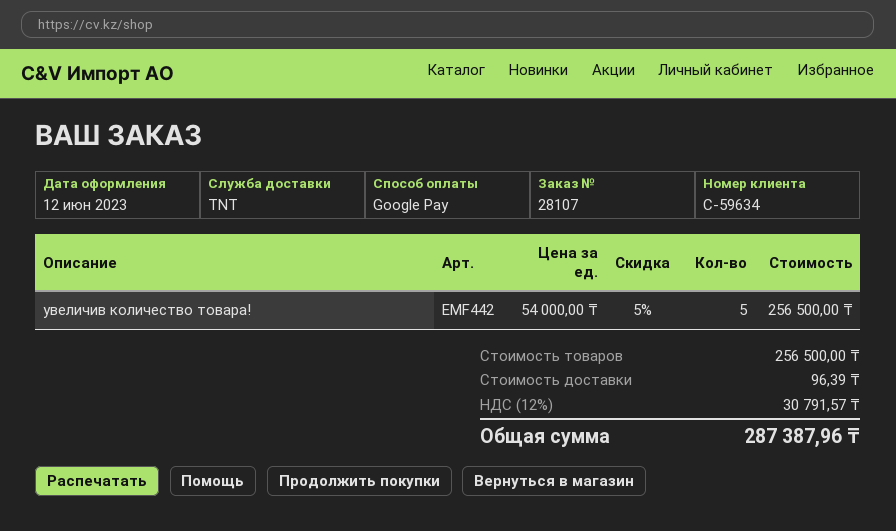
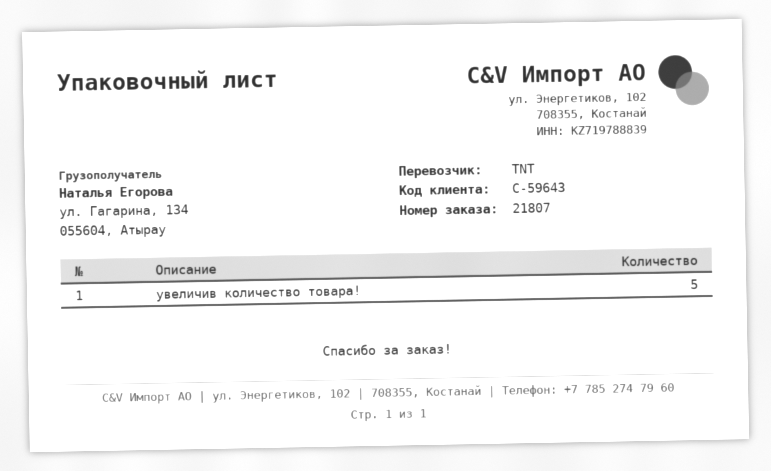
order number: 28107 -> 21807
customer number: C-59634 -> C-59643

